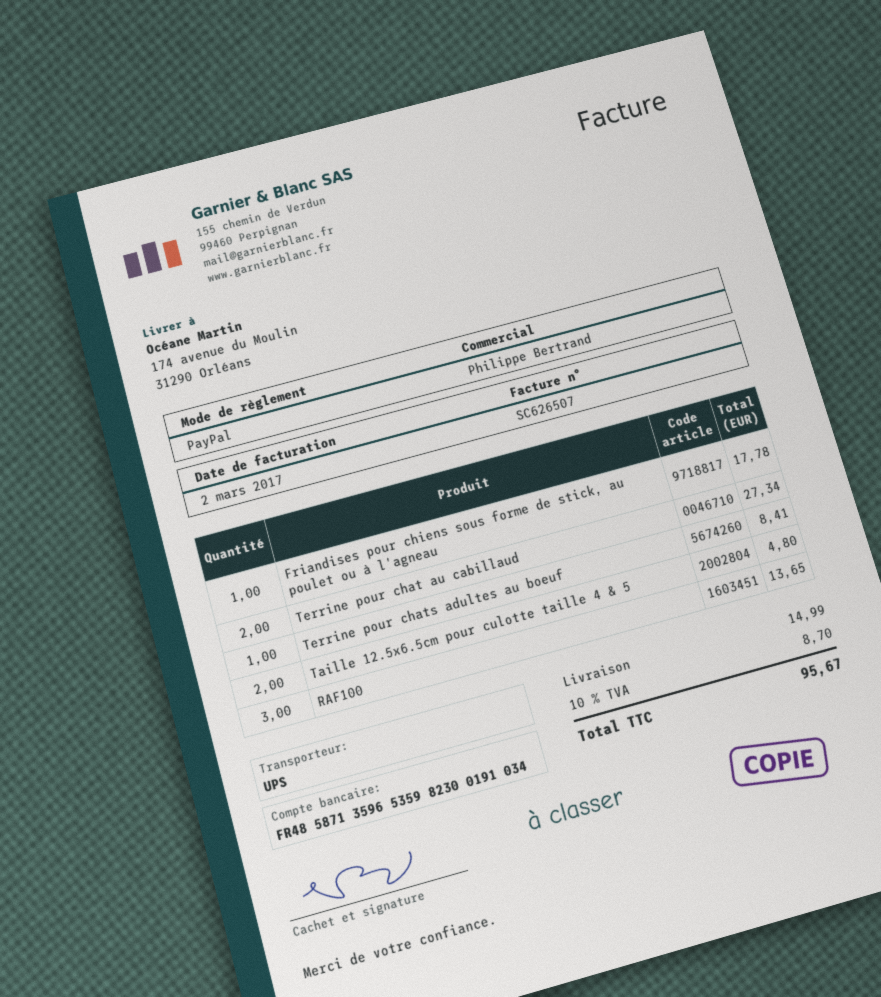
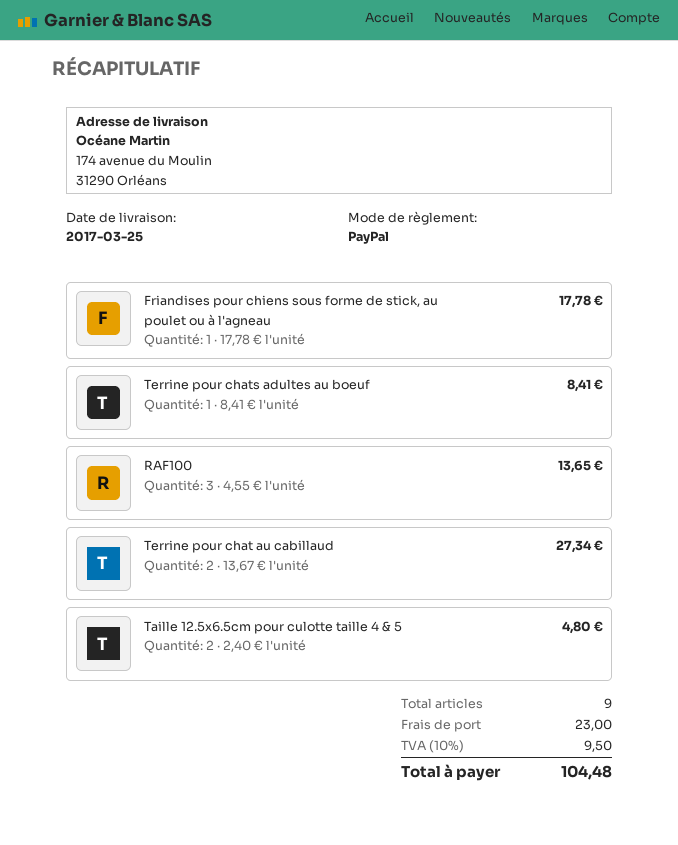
shipping: 14.99 -> 23.00
tax: 10% = 8.70 -> 10% = 9.50
total: 95.67 -> 104.48

